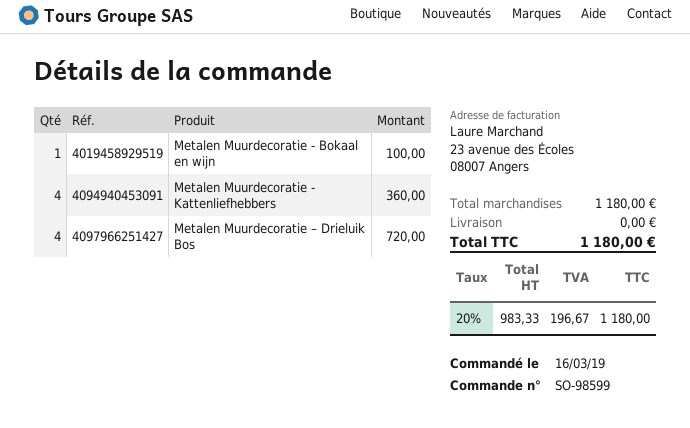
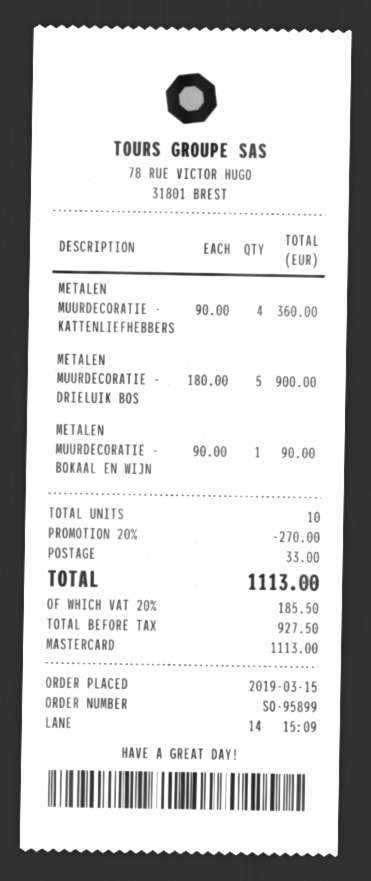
order number: SO-98599 -> SO-95899
order date: 2019-03-16 -> 2019-03-15
Metalen Muurdecoratie - Bokaal en wijn: 1 for 100.00 -> 1 for 90.00
Metalen Muurdecoratie – Drieluik Bos: 4 for 720.00 -> 5 for 900.00
discount: none -> 20% = 270.00
shipping: 0.00 -> 33.00
net: 983.33 -> 927.50
tax: 20% = 196.67 -> 20% = 185.50
total: 1180.00 -> 1113.00

